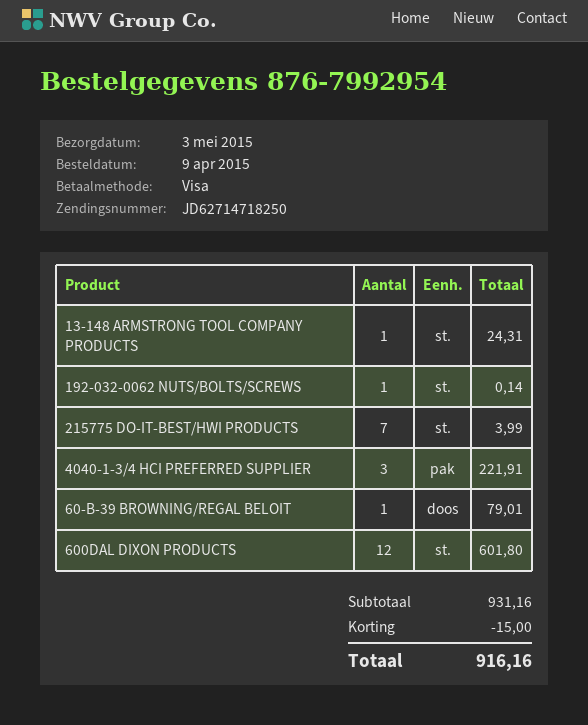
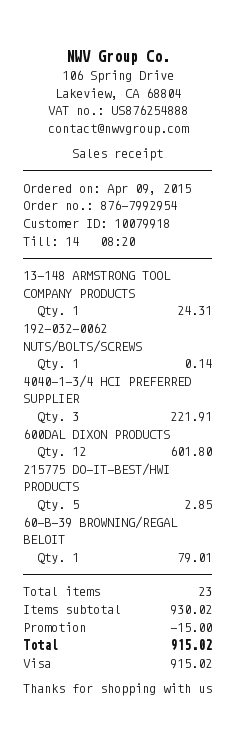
215775 DO-IT-BEST/HWI PRODUCTS: 7 for 3.99 -> 5 for 2.85
subtotal: 931.16 -> 930.02
total: 916.16 -> 915.02

